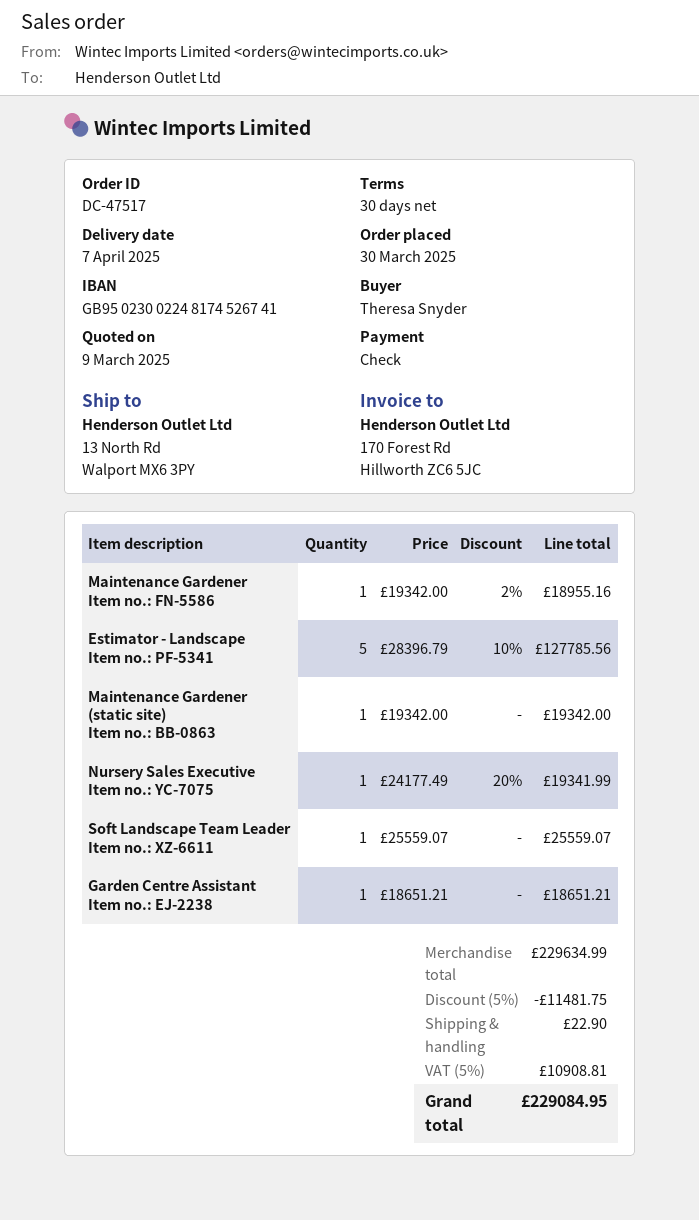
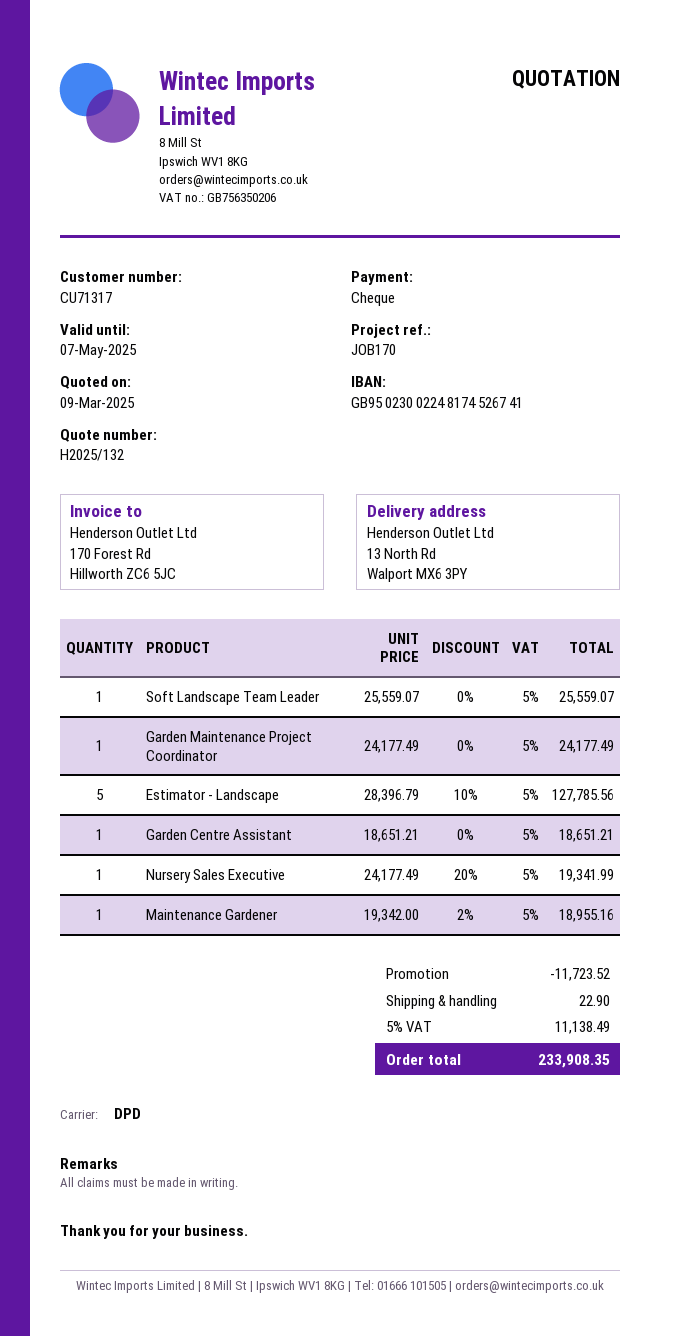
Maintenance Gardener (static site): 1 x 19342.00 = 19342.00 -> none
Garden Maintenance Project Coordinator: none -> 1 x 24177.49 = 24177.49
discount: 11481.75 -> 11723.52
tax: 5% = 10908.81 -> 5% = 11138.49
total: 229084.95 -> 233908.35

